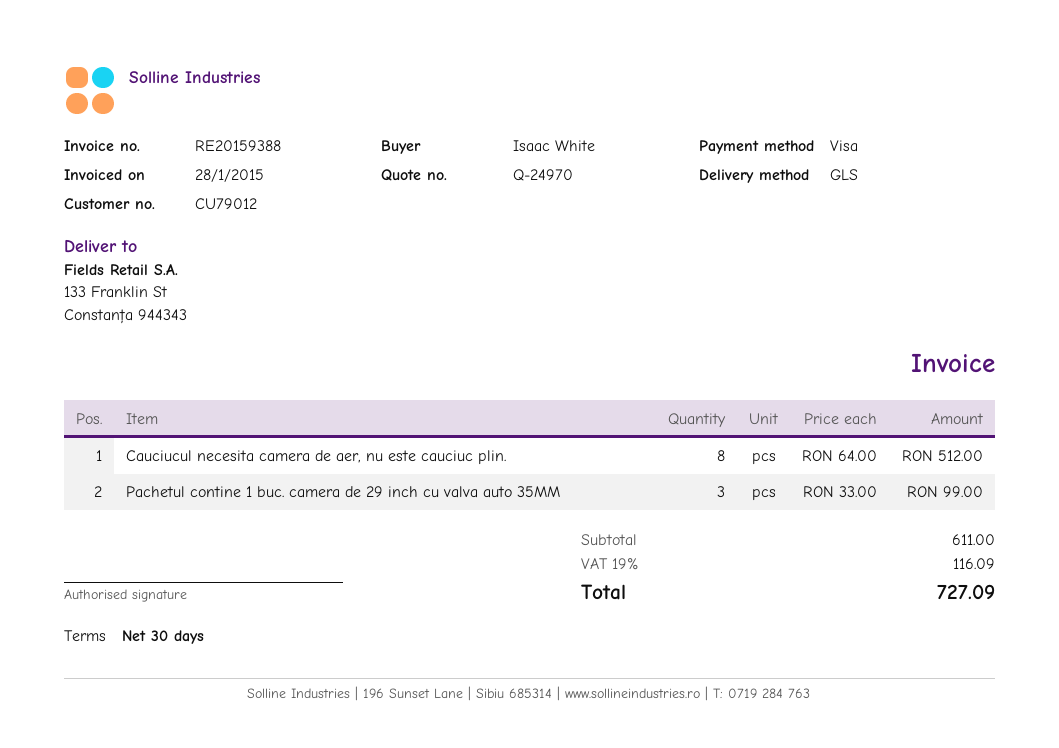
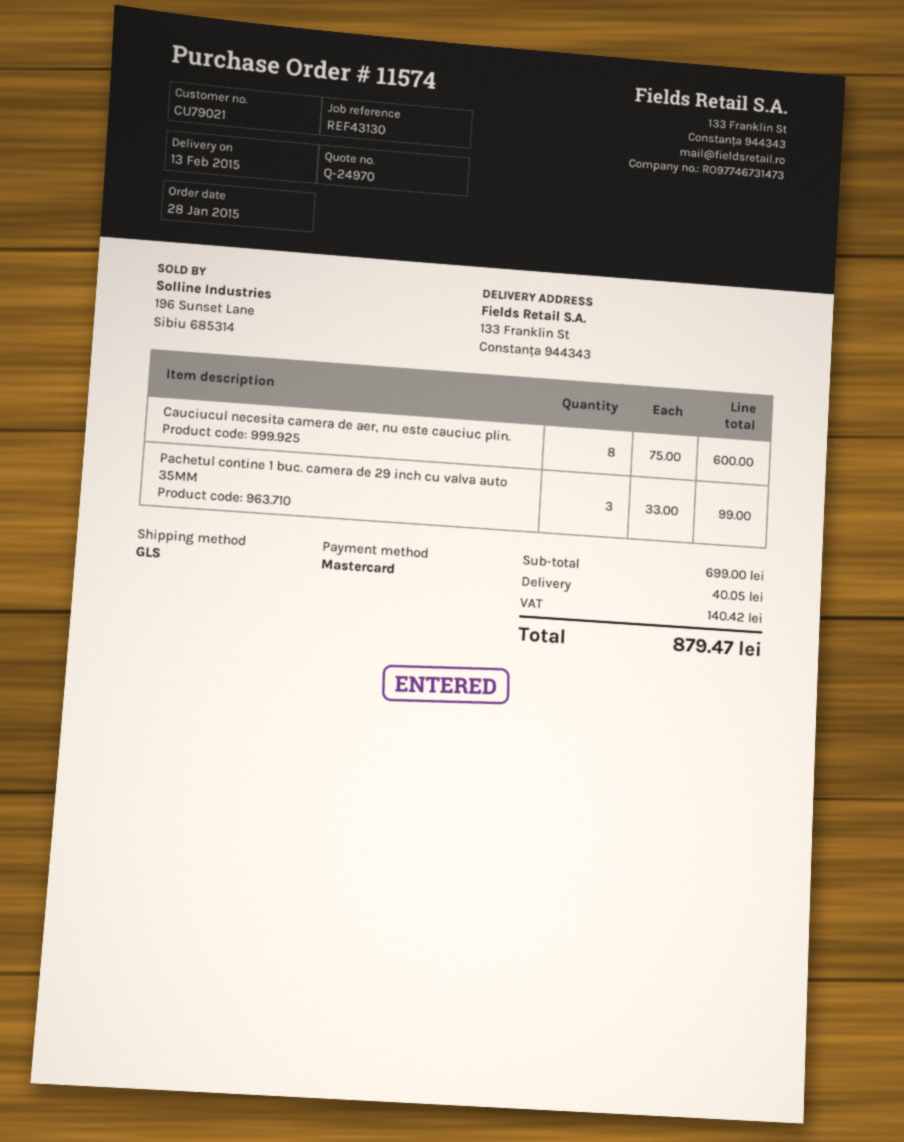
customer number: CU79012 -> CU79021
payment method: Visa -> Mastercard
Cauciucul necesita camera de aer, nu este cauciuc plin.: 8 x 64.00 = 512.00 -> 8 x 75.00 = 600.00
subtotal: 611.00 -> 699.00
shipping: none -> 40.05
tax: 116.09 -> 140.42
total: 727.09 -> 879.47

